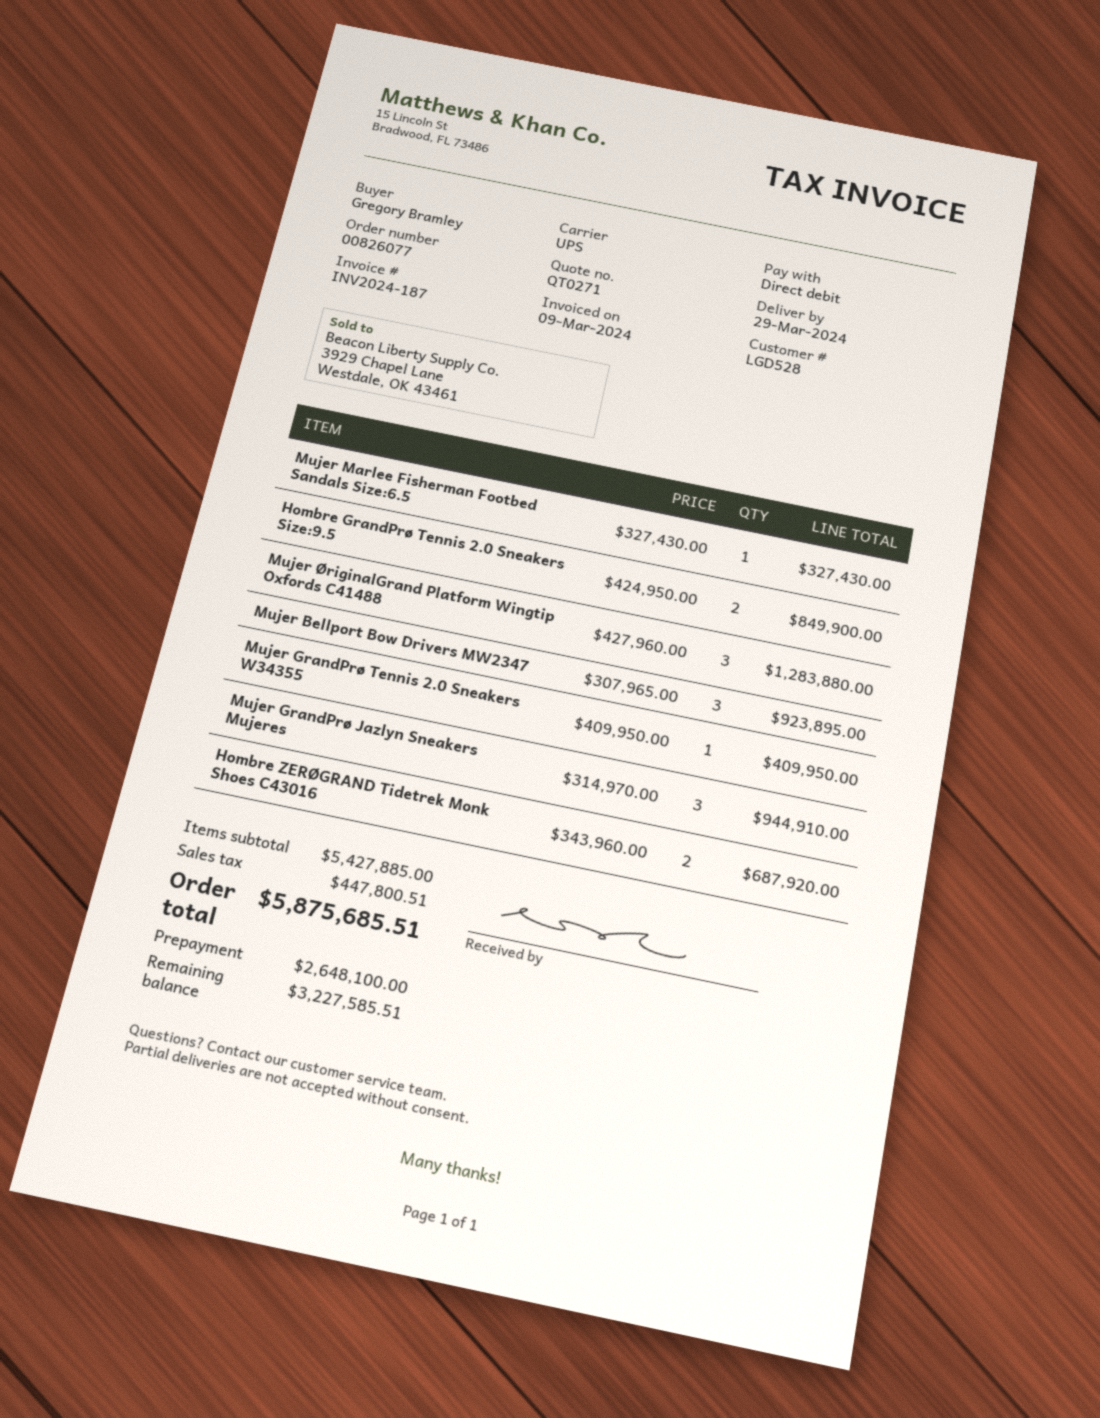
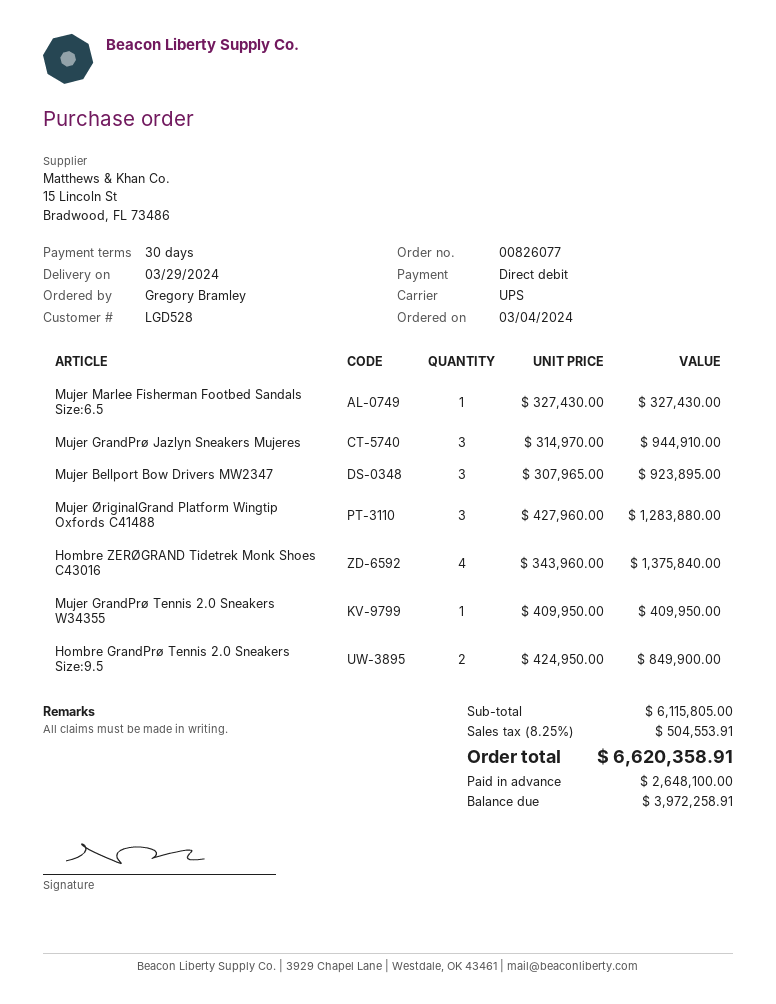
Hombre ZERØGRAND Tidetrek Monk Shoes C43016: 2 x 343960.00 = 687920.00 -> 4 x 343960.00 = 1375840.00
subtotal: 5427885.00 -> 6115805.00
tax: 447800.51 -> 504553.91
total: 5875685.51 -> 6620358.91
balance: 3227585.51 -> 3972258.91

